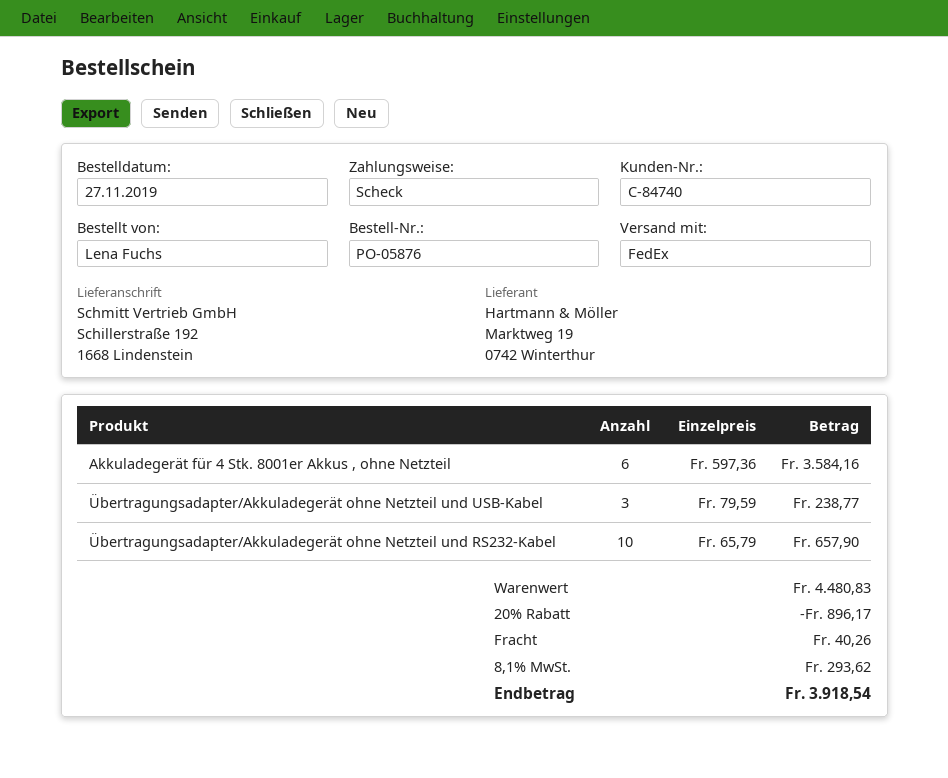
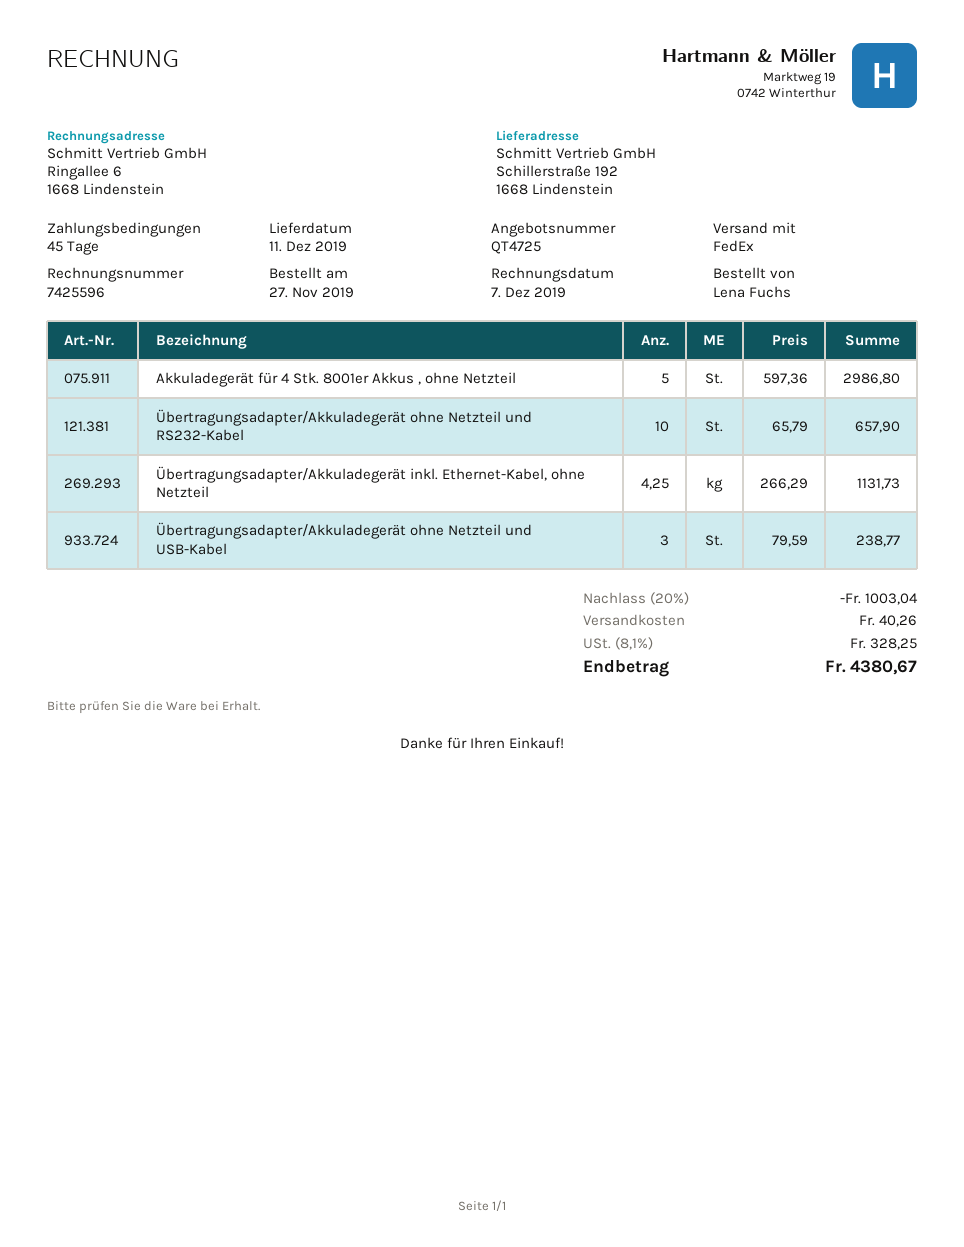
Akkuladegerät für 4 Stk. 8001er Akkus , ohne Netzteil: 6 x 597.36 = 3584.16 -> 5 x 597.36 = 2986.80
Übertragungsadapter/Akkuladegerät inkl. Ethernet-Kabel, ohne Netzteil: none -> 4.25 x 266.29 = 1131.73
discount: 20% = 896.17 -> 20% = 1003.04
tax: 8.1% = 293.62 -> 8.1% = 328.25
total: 3918.54 -> 4380.67

